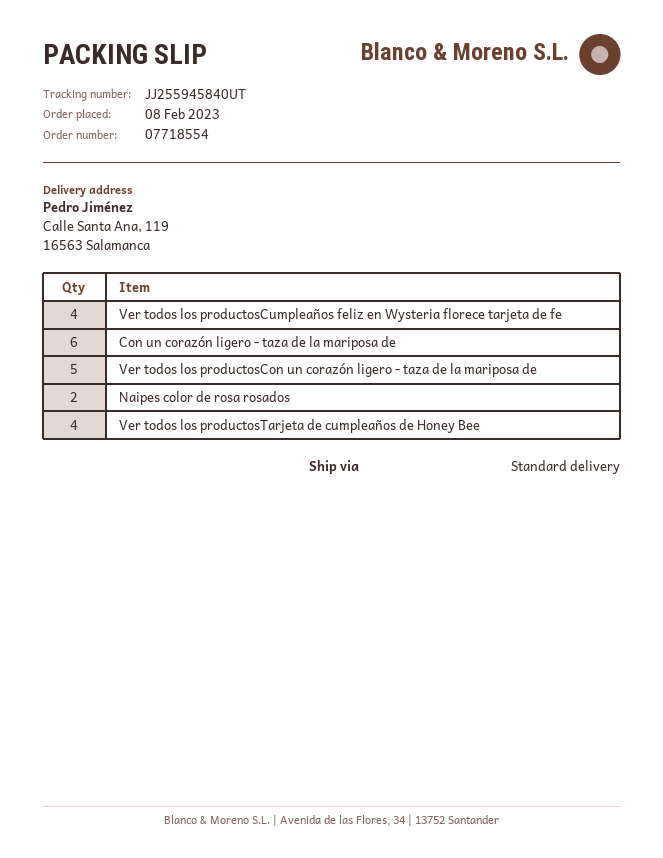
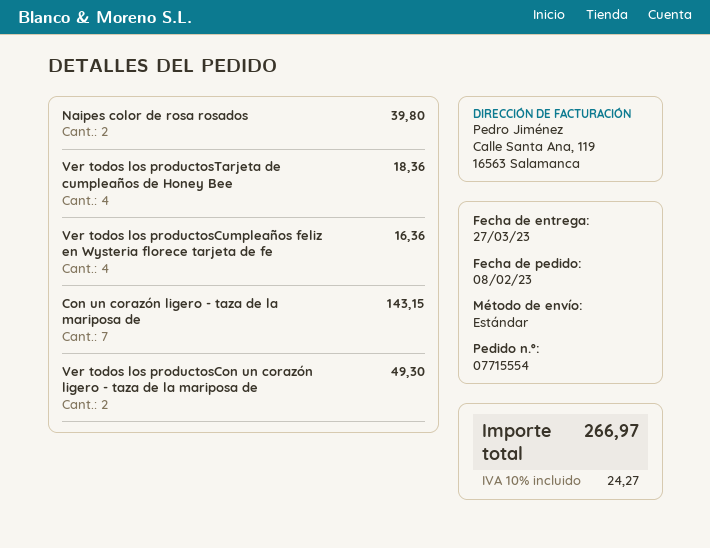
order number: 07718554 -> 07715554
Con un corazón ligero - taza de la mariposa de: 6 -> 7
Ver todos los productosCon un corazón ligero - taza de la mariposa de: 5 -> 2

